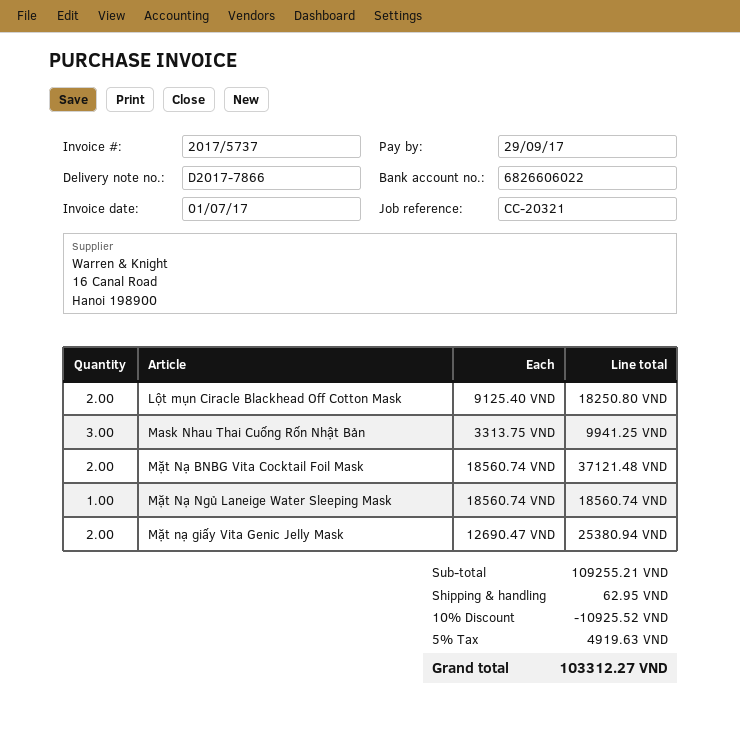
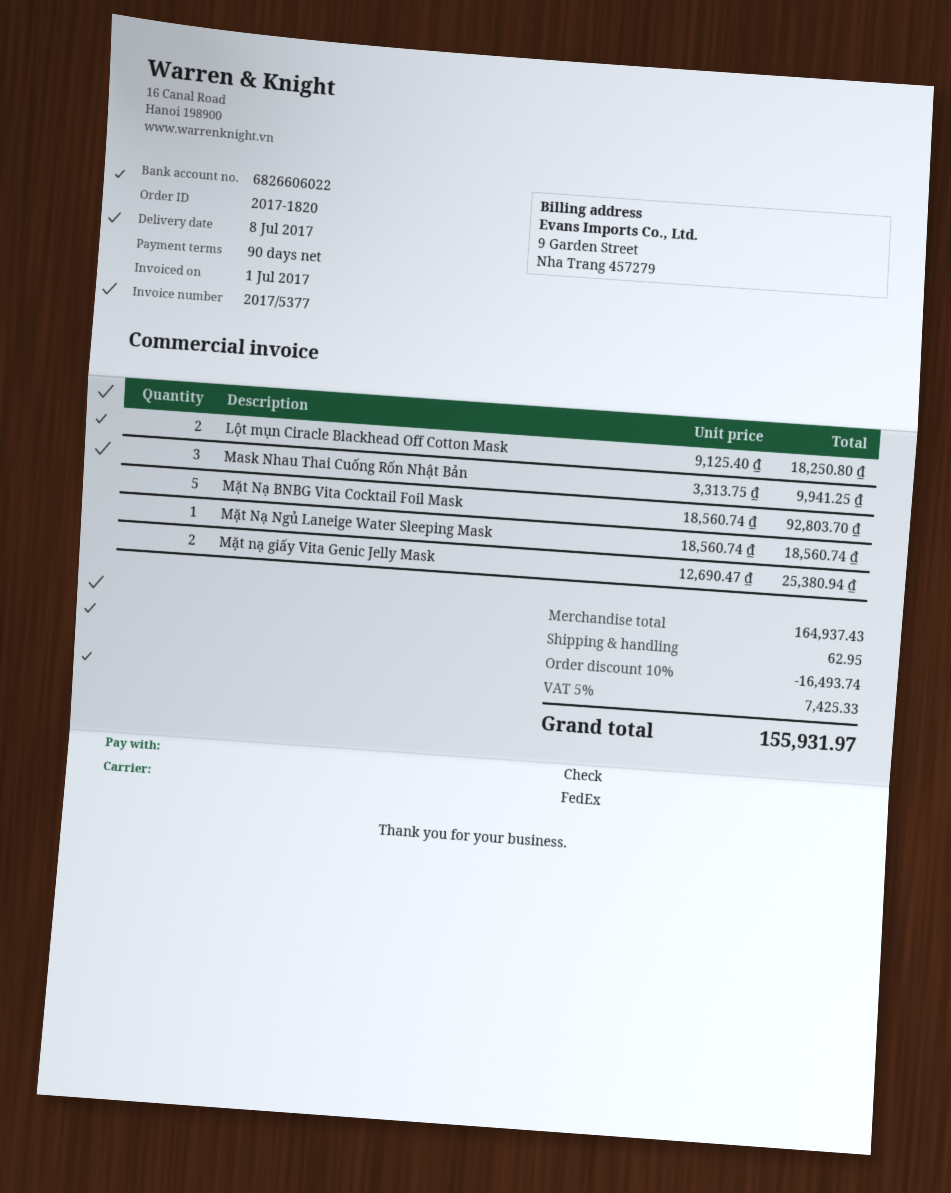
invoice number: 2017/5737 -> 2017/5377
Mặt Nạ BNBG Vita Cocktail Foil Mask: 2 x 18560.74 = 37121.48 -> 5 x 18560.74 = 92803.70
subtotal: 109255.21 -> 164937.43
discount: 10% = 10925.52 -> 10% = 16493.74
tax: 5% = 4919.63 -> 5% = 7425.33
total: 103312.27 -> 155931.97

